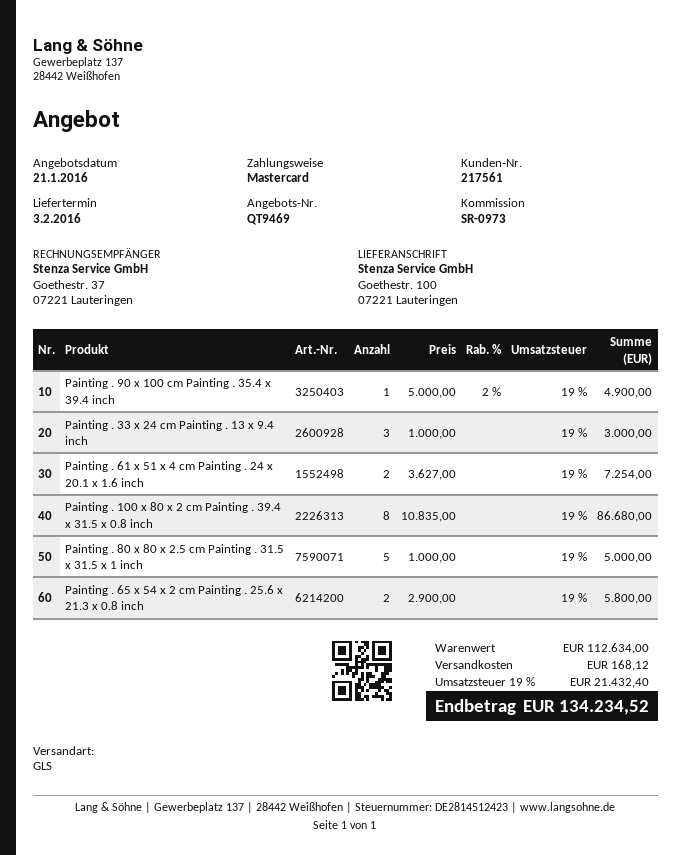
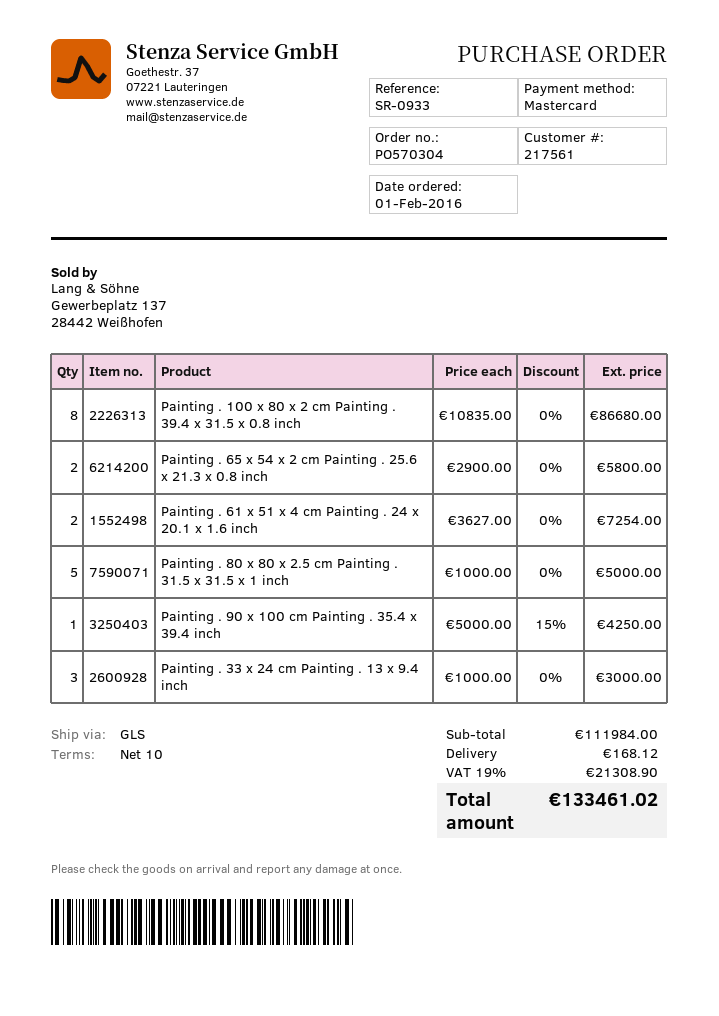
reference: SR-0973 -> SR-0933
Painting . 90 x 100 cm Painting . 35.4 x 39.4 inch: 1 x 5000.00 - 2% = 4900.00 -> 1 x 5000.00 - 15% = 4250.00
subtotal: 112634.00 -> 111984.00
tax: 19% = 21432.40 -> 19% = 21308.90
total: 134234.52 -> 133461.02

